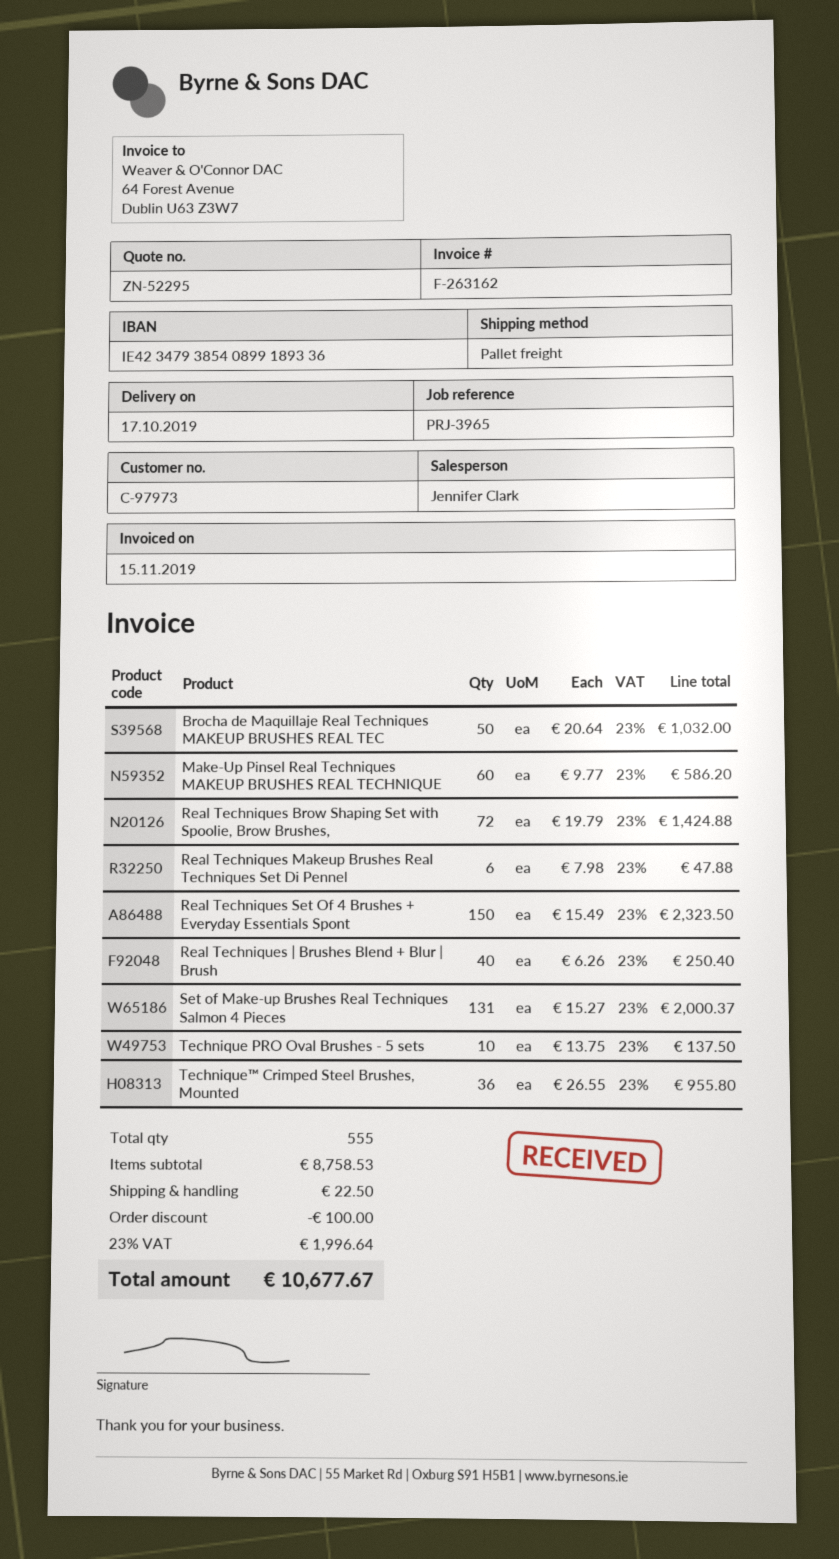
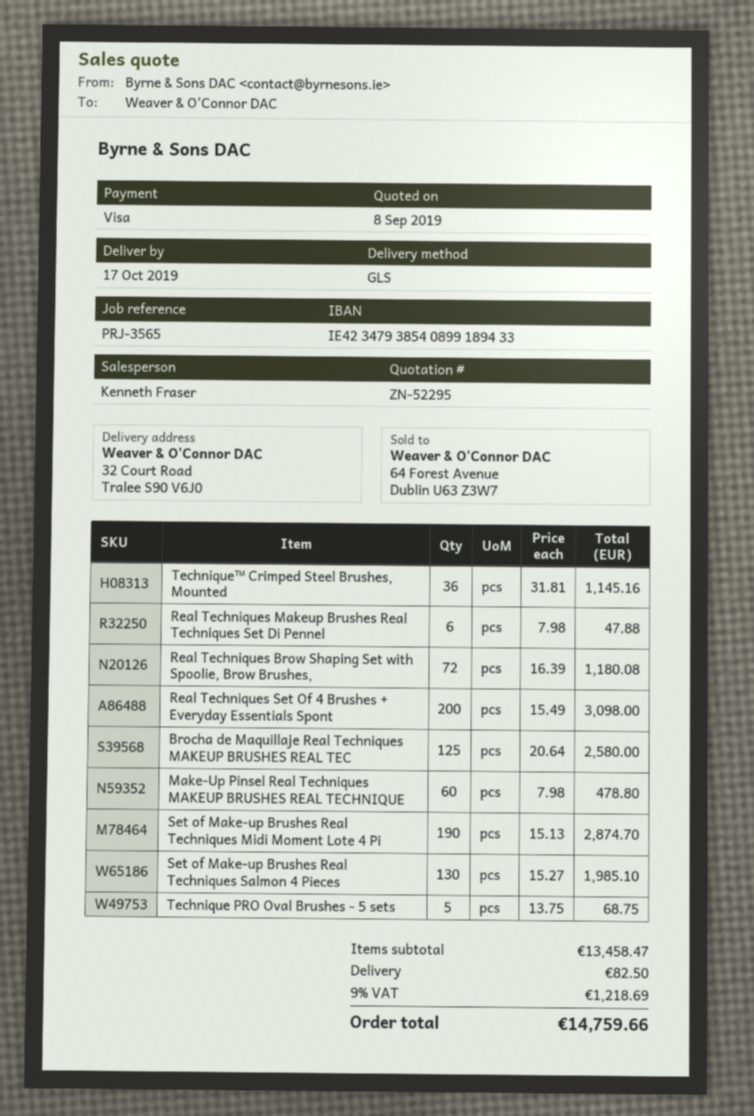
reference: PRJ-3965 -> PRJ-3565
sales rep: Jennifer Clark -> Kenneth Fraser
bank account: IE42347938540899189336 -> IE42347938540899189433
shipping method: pallet freight -> GLS
Brocha de Maquillaje Real Techniques MAKEUP BRUSHES REAL TEC: 50 x 20.64 = 1032.00 -> 125 x 20.64 = 2580.00
Make-Up Pinsel Real Techniques MAKEUP BRUSHES REAL TECHNIQUE: 60 x 9.77 = 586.20 -> 60 x 7.98 = 478.80
Real Techniques Brow Shaping Set with Spoolie, Brow Brushes,: 72 x 19.79 = 1424.88 -> 72 x 16.39 = 1180.08
Real Techniques Set Of 4 Brushes + Everyday Essentials Spont: 150 x 15.49 = 2323.50 -> 200 x 15.49 = 3098.00
Real Techniques | Brushes Blend + Blur | Brush: 40 x 6.26 = 250.40 -> none
Set of Make-up Brushes Real Techniques Salmon 4 Pieces: 131 x 15.27 = 2000.37 -> 130 x 15.27 = 1985.10
Technique PRO Oval Brushes - 5 sets: 10 x 13.75 = 137.50 -> 5 x 13.75 = 68.75
Technique™ Crimped Steel Brushes, Mounted: 36 x 26.55 = 955.80 -> 36 x 31.81 = 1145.16
Set of Make-up Brushes Real Techniques Midi Moment Lote 4 Pi: none -> 190 x 15.13 = 2874.70
subtotal: 8758.53 -> 13458.47
discount: 100.00 -> none
shipping: 22.50 -> 82.50
tax: 23% = 1996.64 -> 9% = 1218.69
total: 10677.67 -> 14759.66

